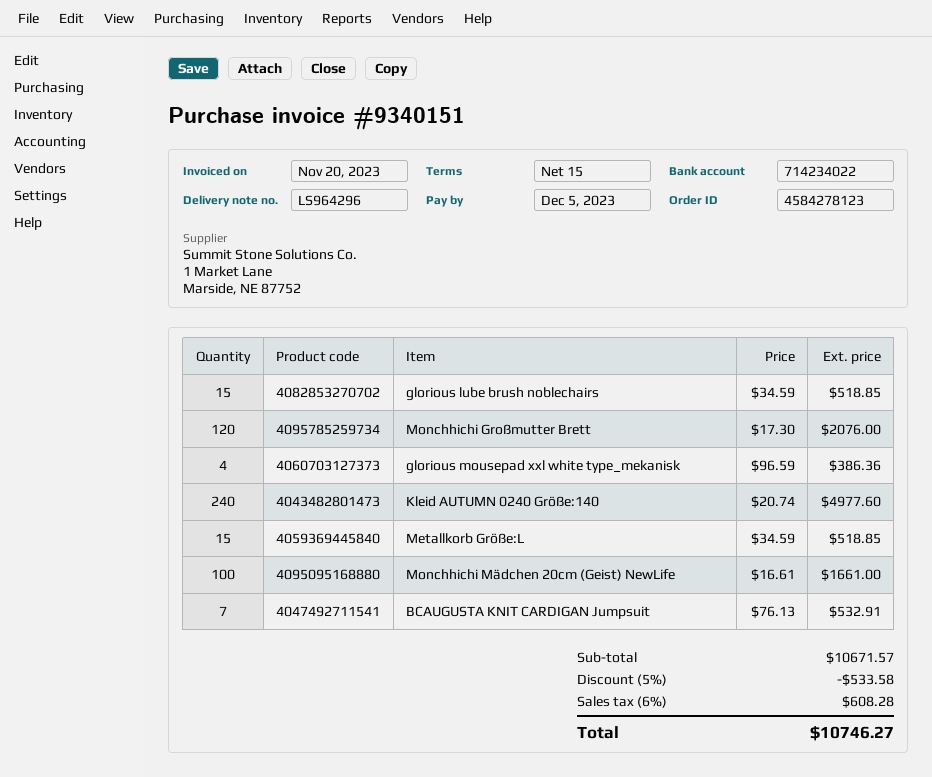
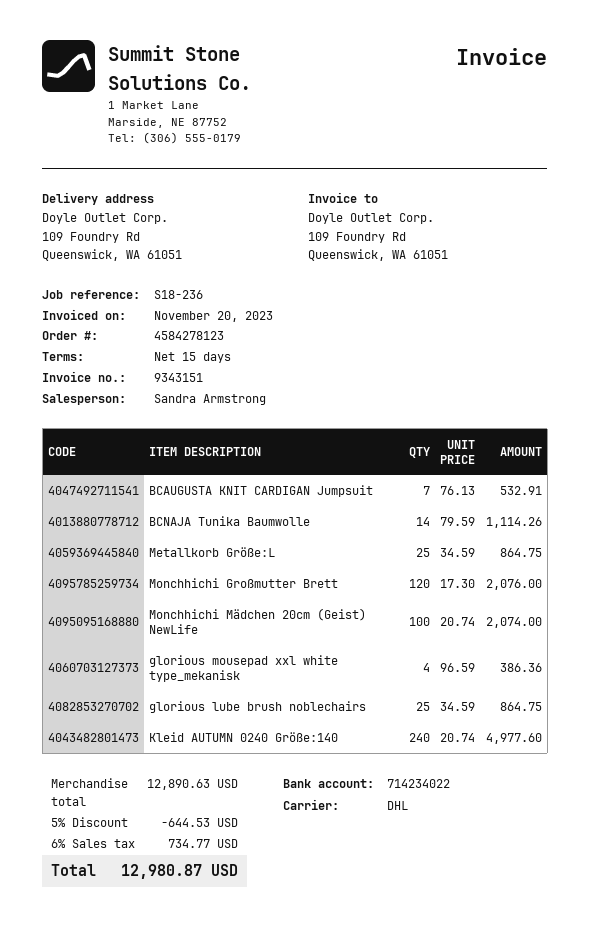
invoice number: 9340151 -> 9343151
glorious lube brush noblechairs: 15 x 34.59 = 518.85 -> 25 x 34.59 = 864.75
Metallkorb Größe:L: 15 x 34.59 = 518.85 -> 25 x 34.59 = 864.75
Monchhichi Mädchen 20cm (Geist) NewLife: 100 x 16.61 = 1661.00 -> 100 x 20.74 = 2074.00
BCNAJA Tunika Baumwolle: none -> 14 x 79.59 = 1114.26
subtotal: 10671.57 -> 12890.63
discount: 5% = 533.58 -> 5% = 644.53
tax: 6% = 608.28 -> 6% = 734.77
total: 10746.27 -> 12980.87

